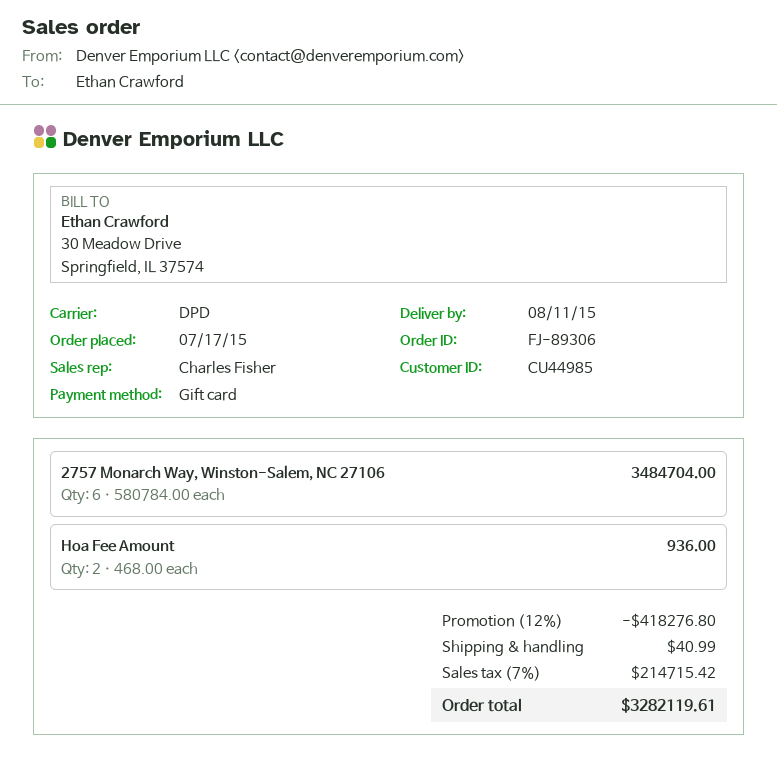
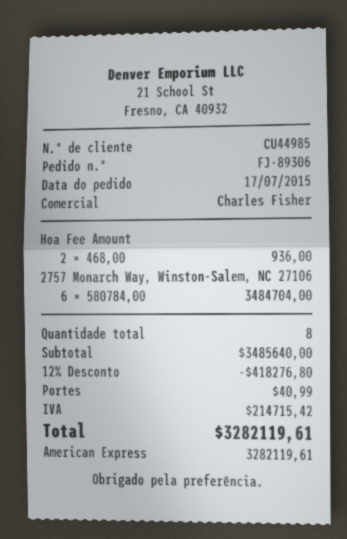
payment method: gift card -> American Express

